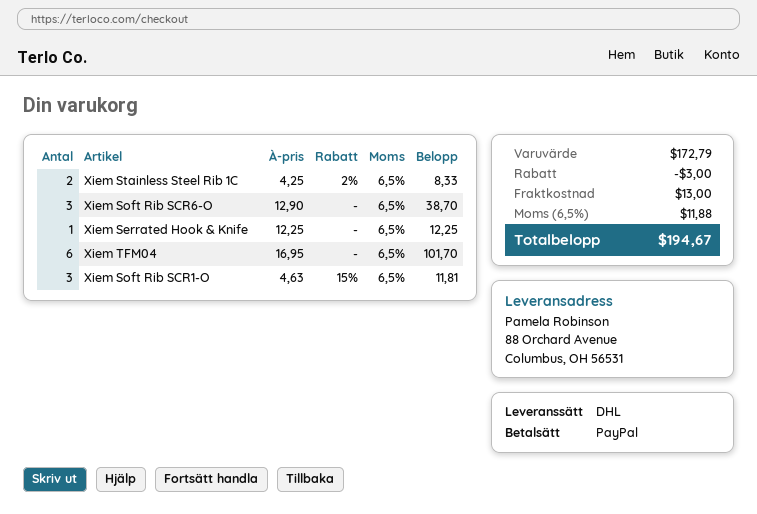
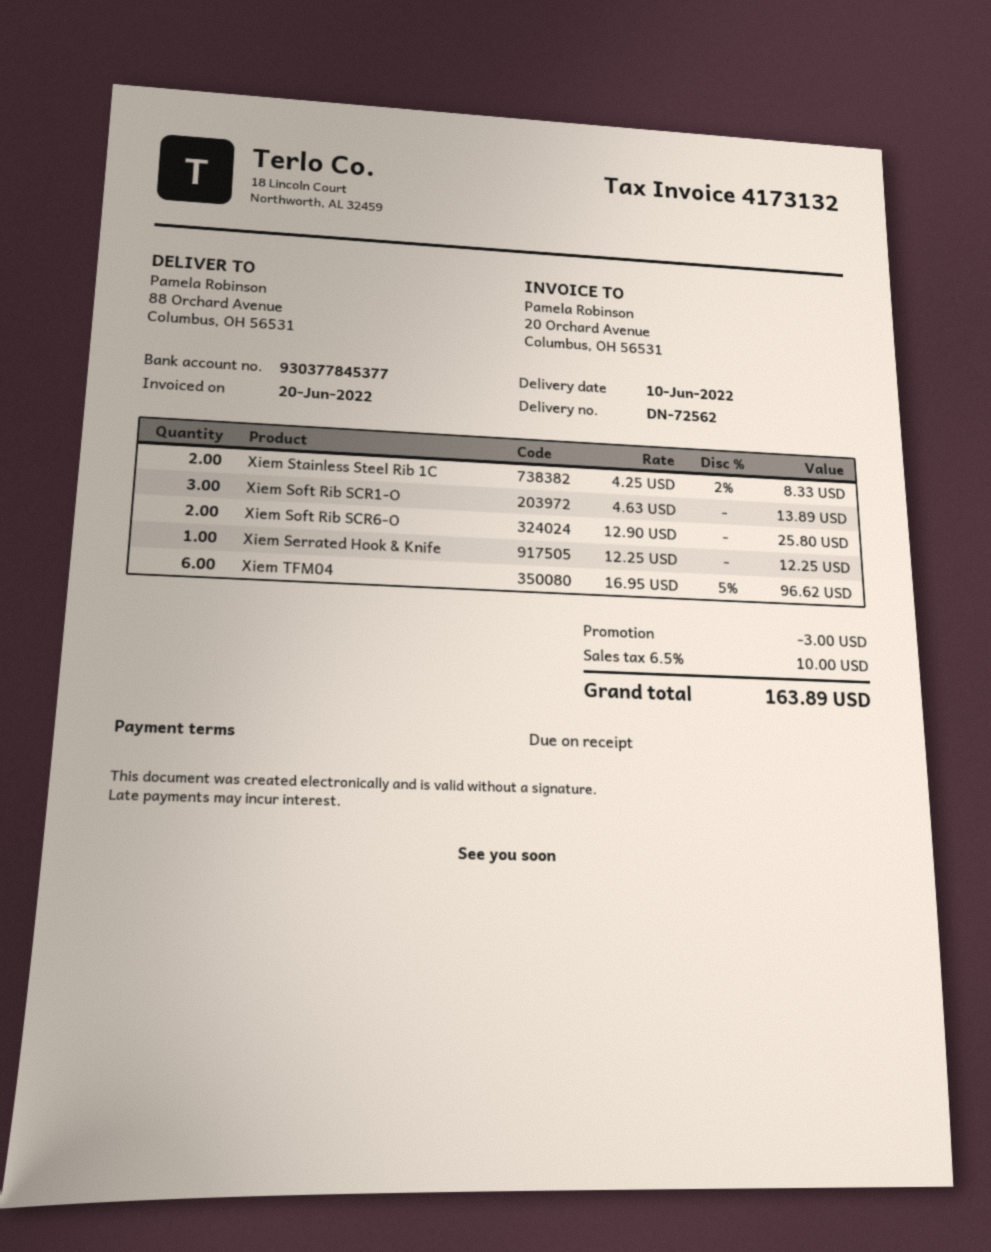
Xiem Soft Rib SCR6-O: 3 x 12.90 = 38.70 -> 2 x 12.90 = 25.80
Xiem TFM04: 6 x 16.95 = 101.70 -> 6 x 16.95 - 5% = 96.62
Xiem Soft Rib SCR1-O: 3 x 4.63 - 15% = 11.81 -> 3 x 4.63 = 13.89
shipping: 13.00 -> none
tax: 6.5% = 11.88 -> 6.5% = 10.00
total: 194.67 -> 163.89

